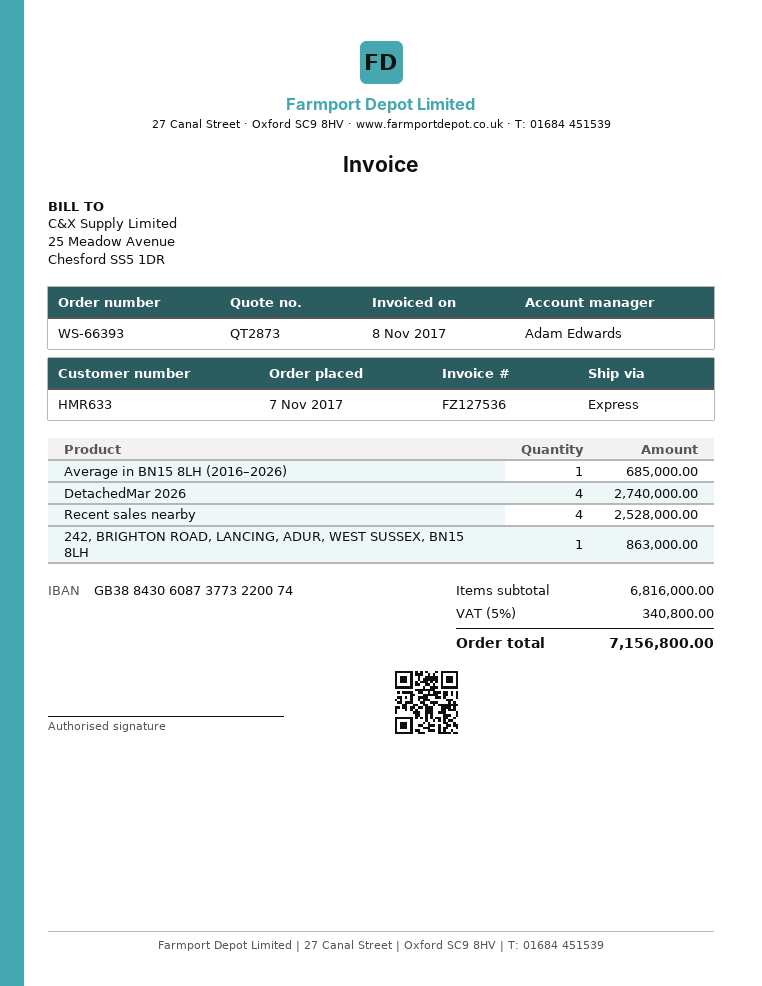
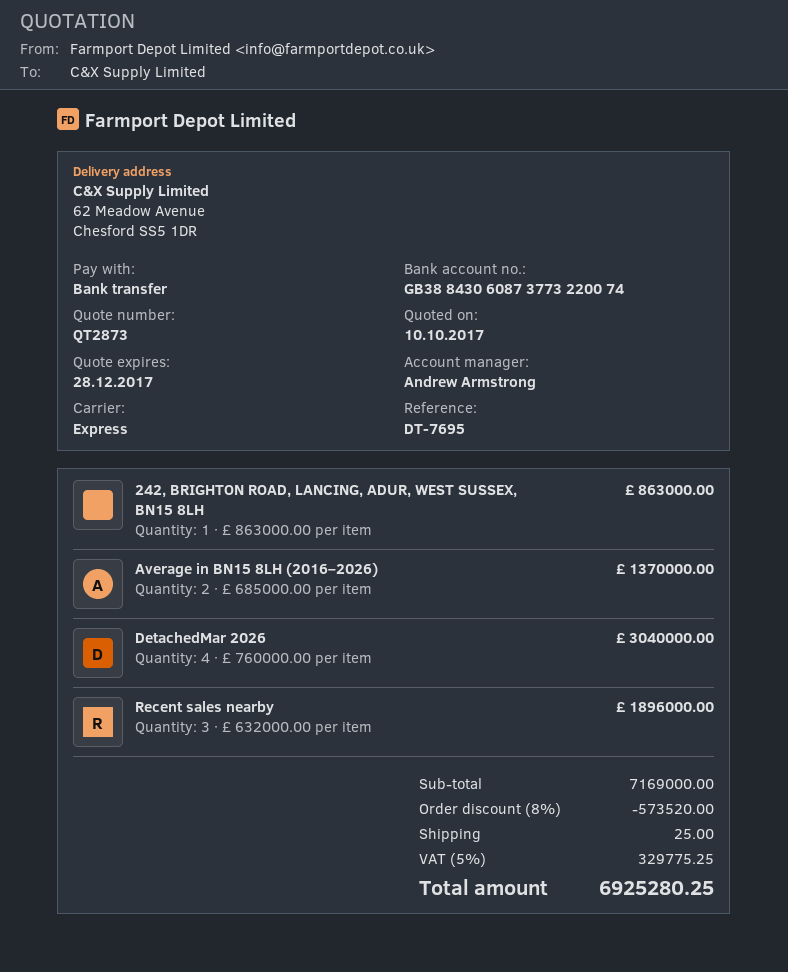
sales rep: Adam Edwards -> Andrew Armstrong
Average in BN15 8LH (2016–2026): 1 for 685000.00 -> 2 for 1370000.00
DetachedMar 2026: 4 for 2740000.00 -> 4 for 3040000.00
Recent sales nearby: 4 for 2528000.00 -> 3 for 1896000.00
subtotal: 6816000.00 -> 7169000.00
discount: none -> 8% = 573520.00
shipping: none -> 25.00
tax: 5% = 340800.00 -> 5% = 329775.25
total: 7156800.00 -> 6925280.25

